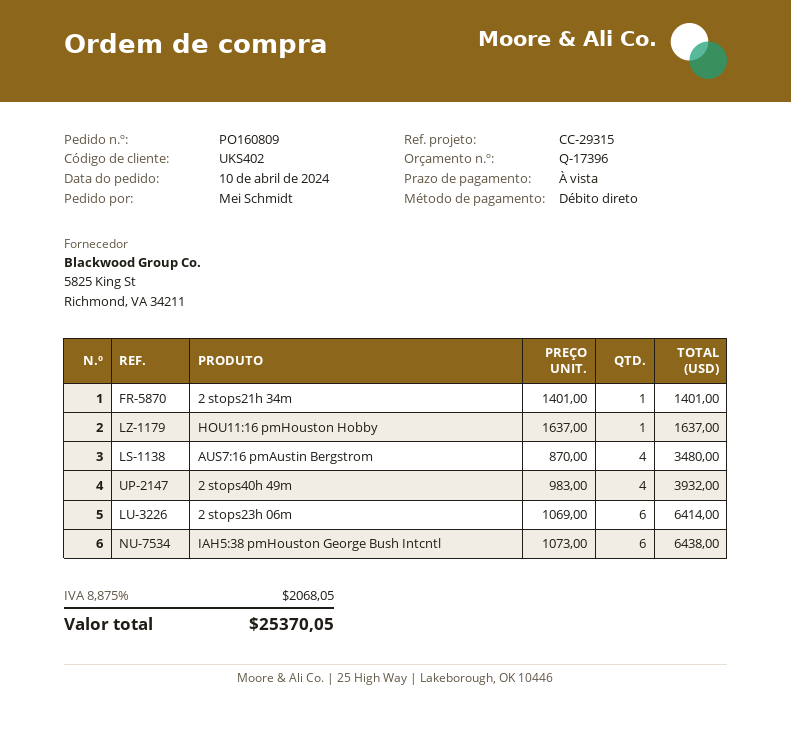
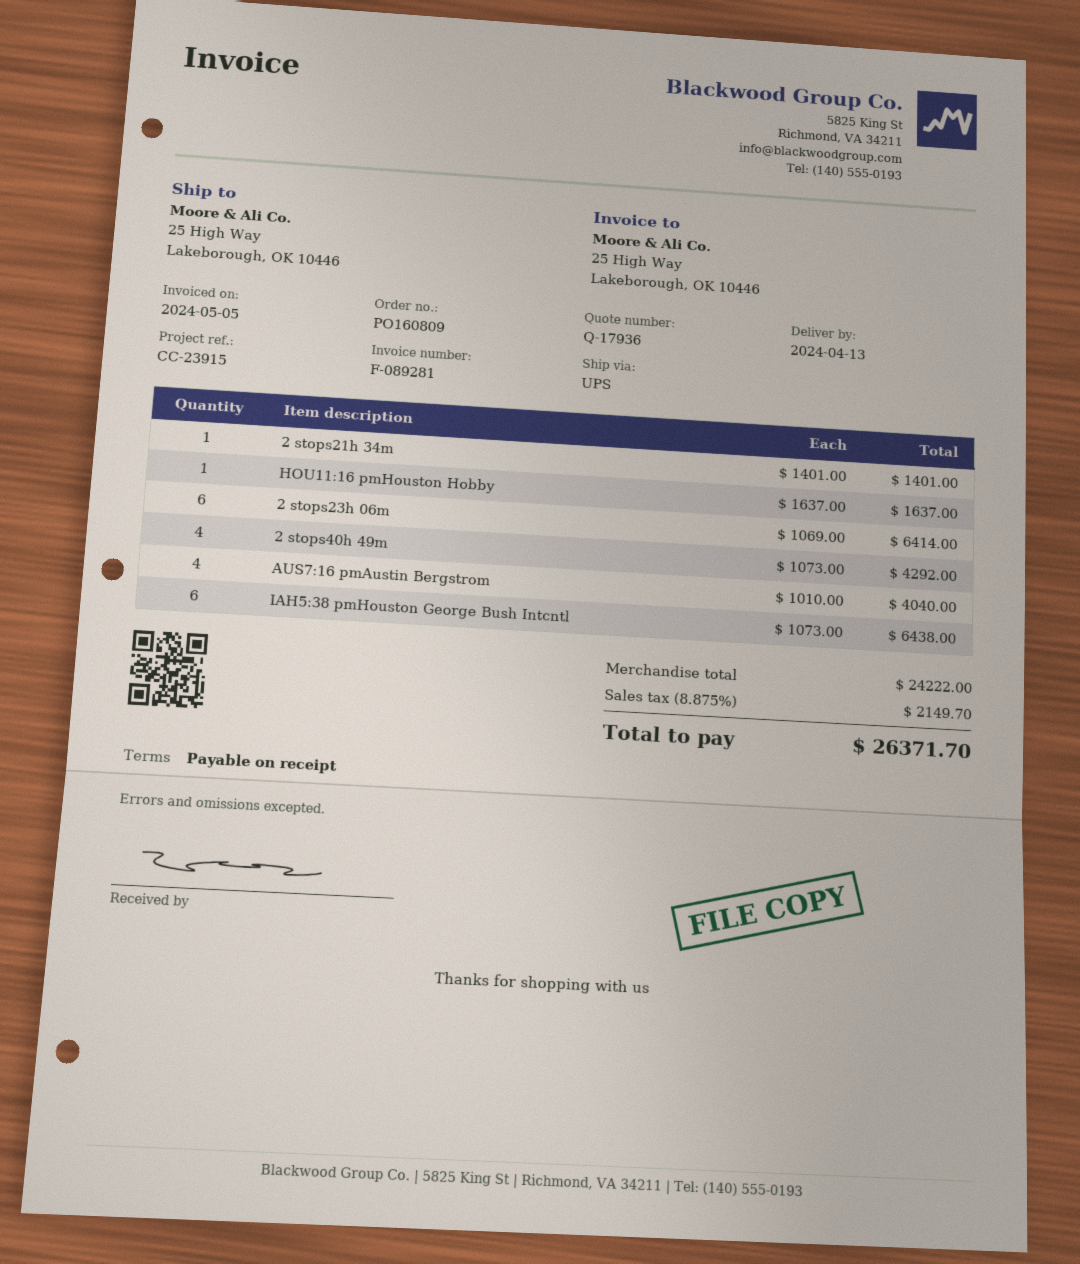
quote number: Q-17396 -> Q-17936
reference: CC-29315 -> CC-23915
AUS7:16 pmAustin Bergstrom: 4 x 870.00 = 3480.00 -> 4 x 1010.00 = 4040.00
2 stops40h 49m: 4 x 983.00 = 3932.00 -> 4 x 1073.00 = 4292.00
tax: 8.875% = 2068.05 -> 8.875% = 2149.70
total: 25370.05 -> 26371.70

